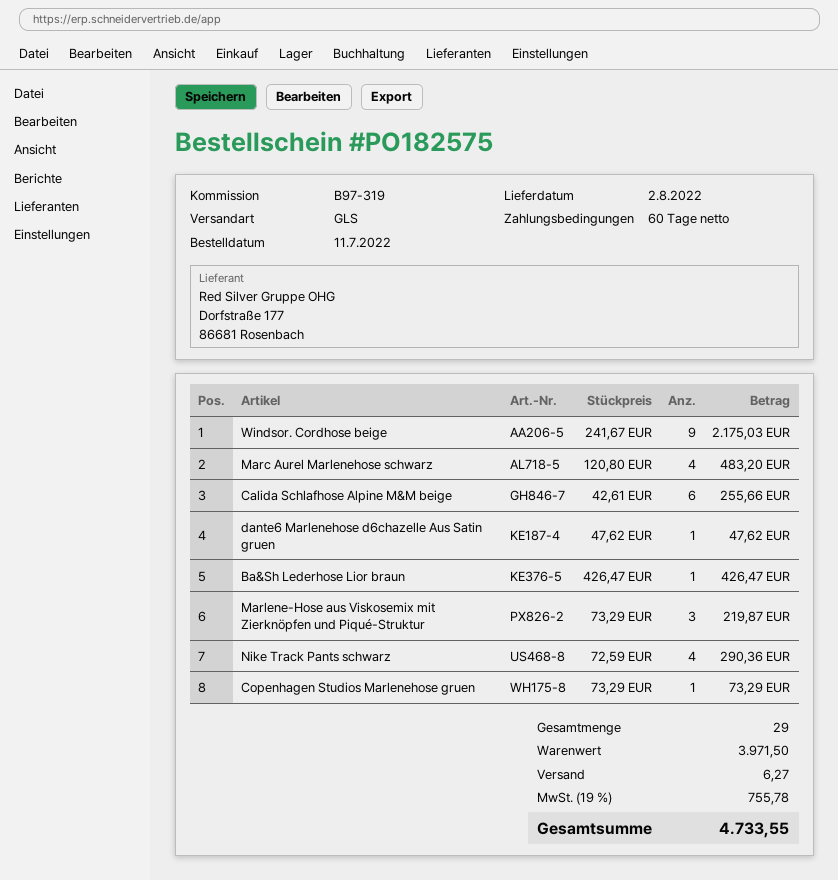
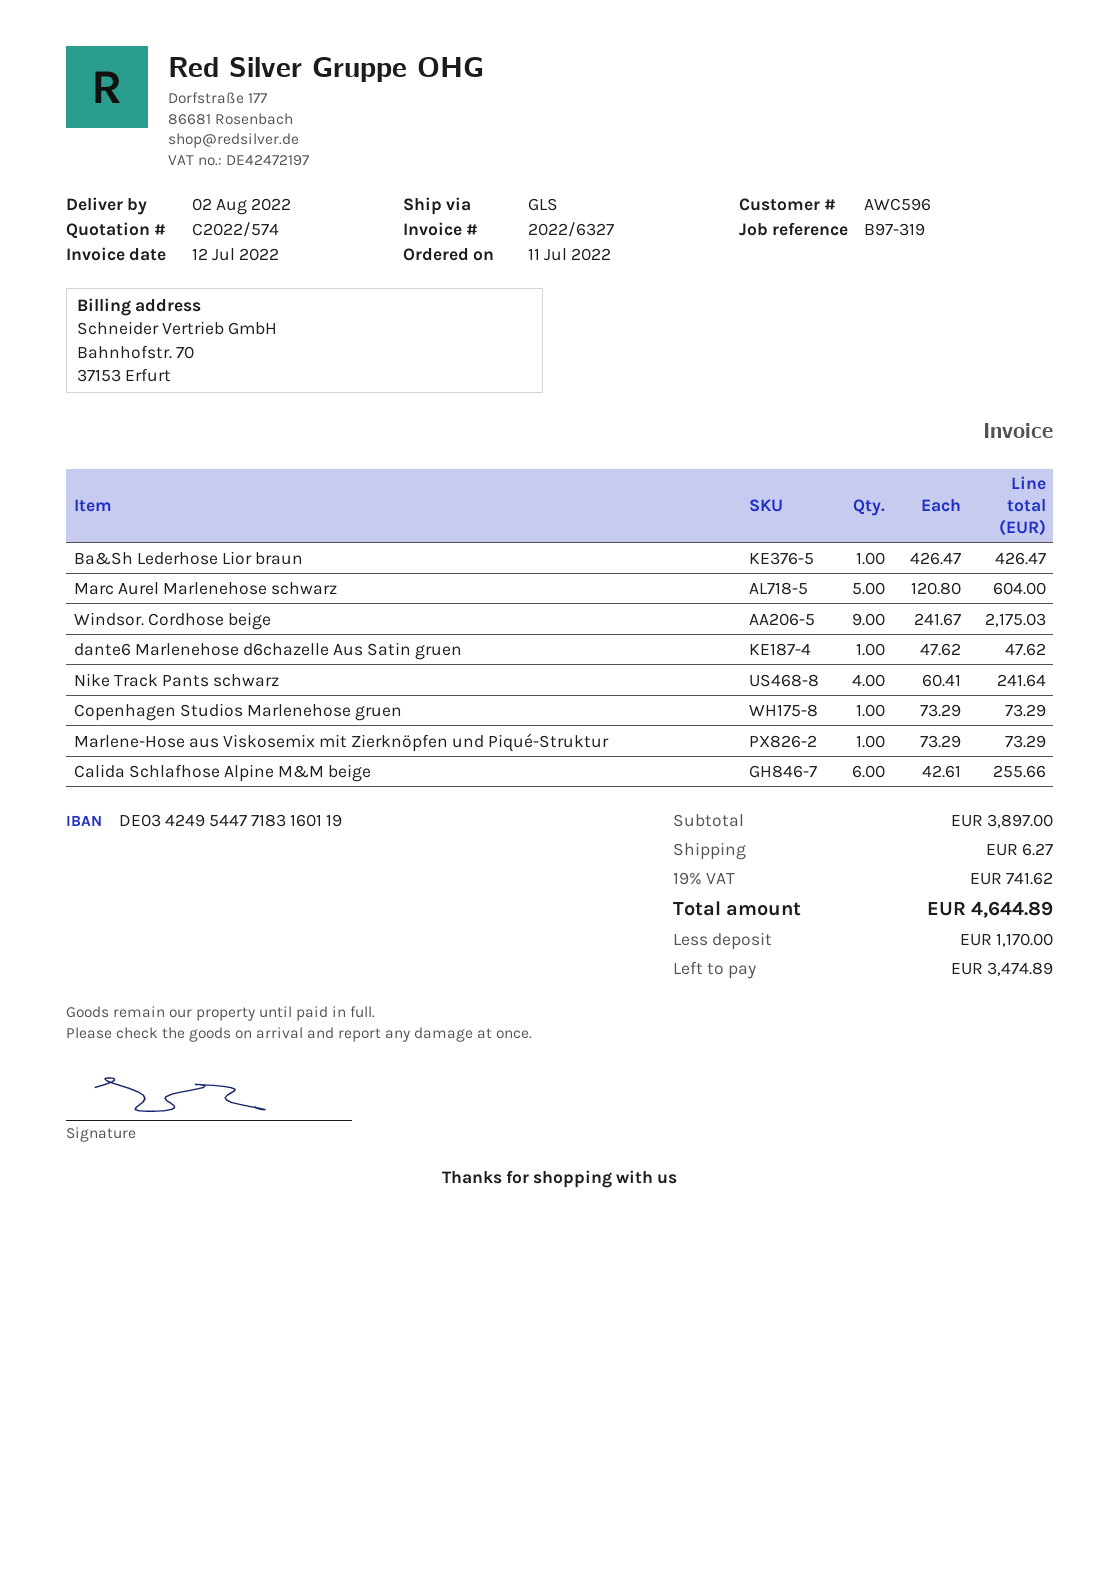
Marc Aurel Marlenehose schwarz: 4 x 120.80 = 483.20 -> 5 x 120.80 = 604.00
Marlene-Hose aus Viskosemix mit Zierknöpfen und Piqué-Struktur: 3 x 73.29 = 219.87 -> 1 x 73.29 = 73.29
Nike Track Pants schwarz: 4 x 72.59 = 290.36 -> 4 x 60.41 = 241.64
subtotal: 3971.50 -> 3897.00
tax: 19% = 755.78 -> 19% = 741.62
total: 4733.55 -> 4644.89

